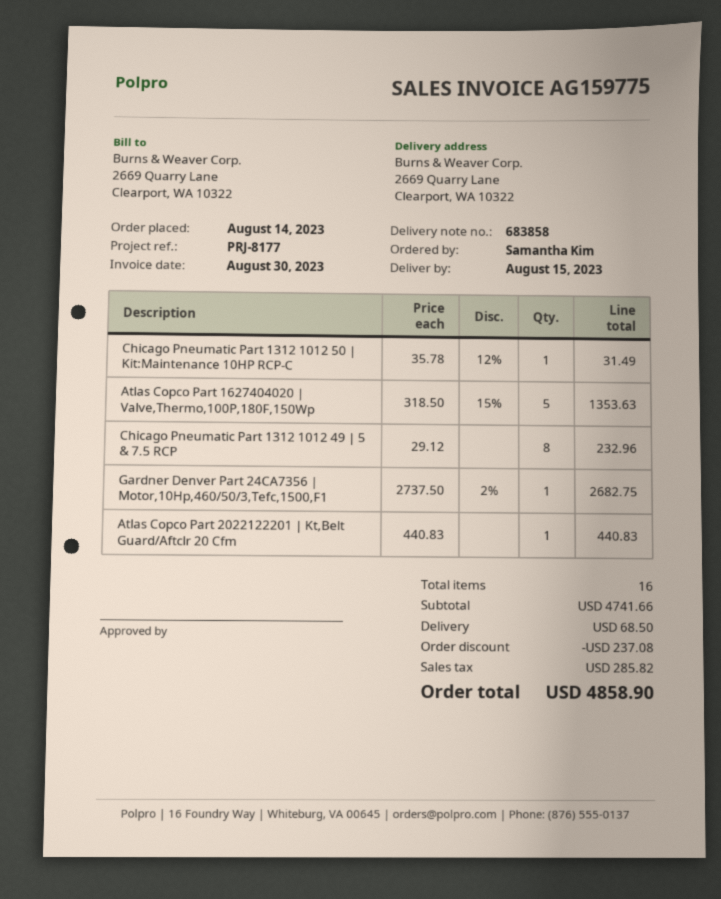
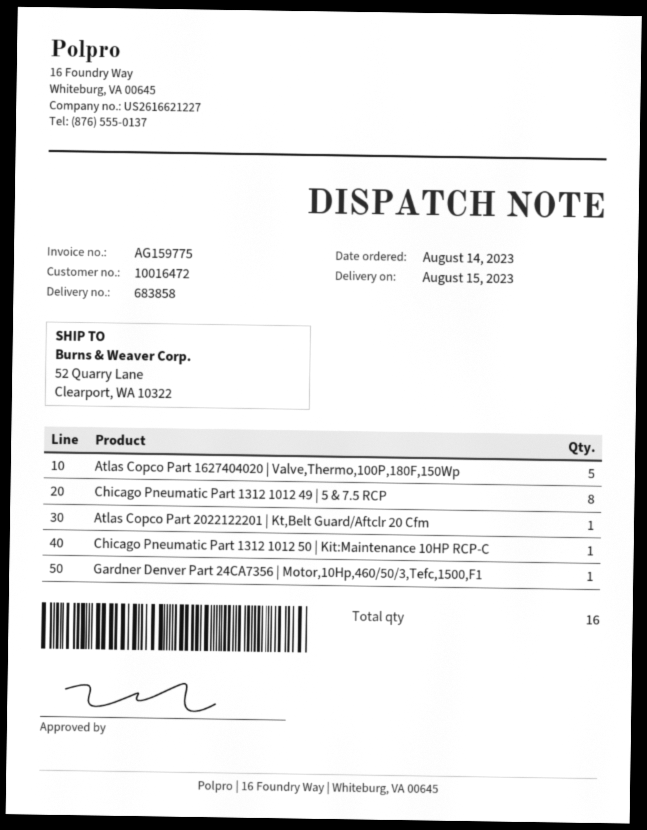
ship to: 2669 Quarry Lane, Clearport, WA 10322 -> 52 Quarry Lane, Clearport, WA 10322

